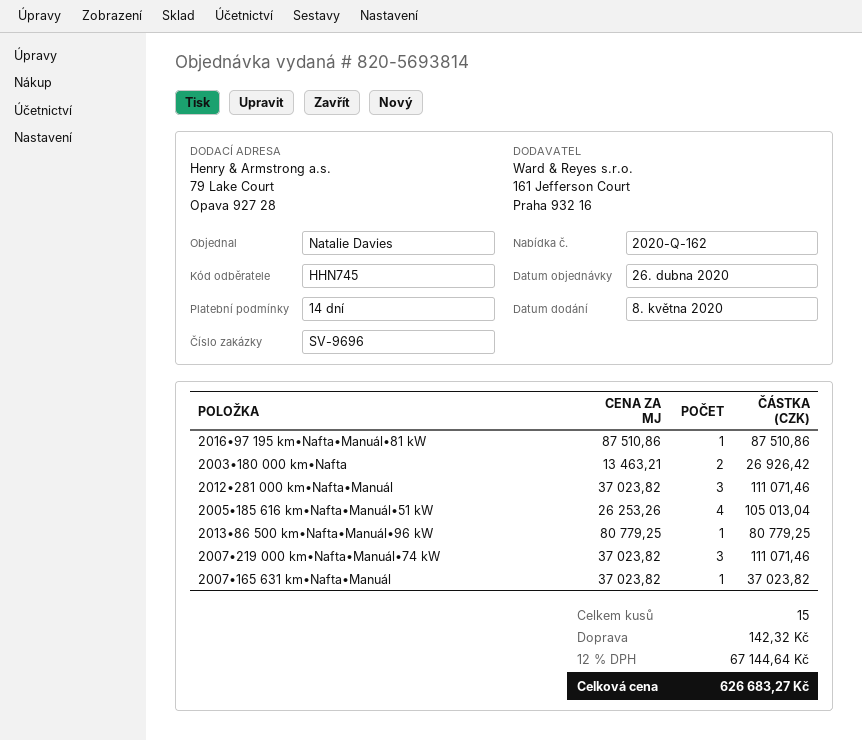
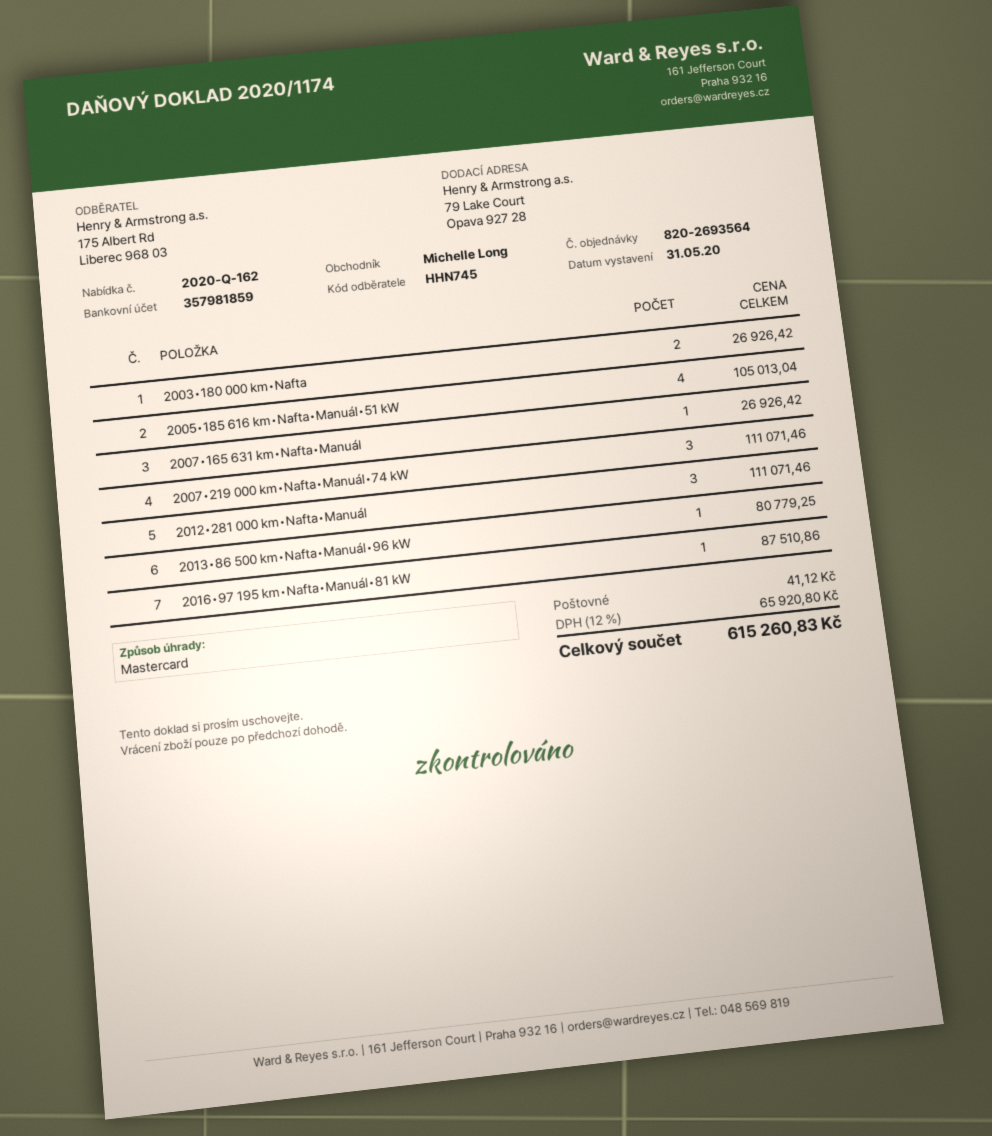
order number: 820-5693814 -> 820-2693564
2007•165 631 km•Nafta•Manuál: 1 for 37023.82 -> 1 for 26926.42
shipping: 142.32 -> 41.12
tax: 12% = 67144.64 -> 12% = 65920.80
total: 626683.27 -> 615260.83

